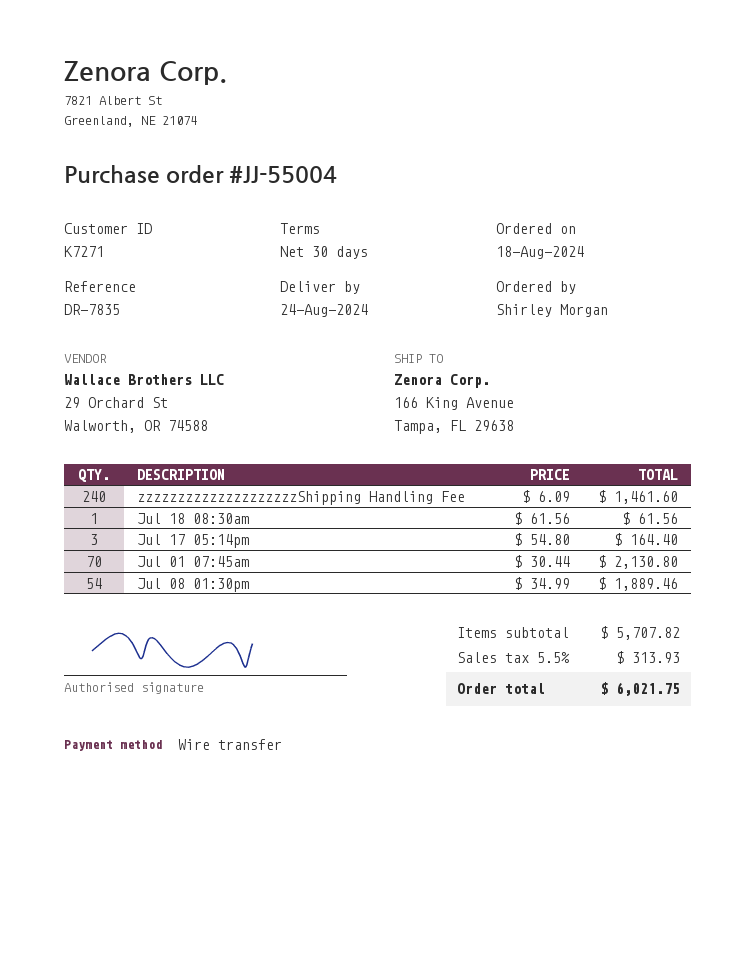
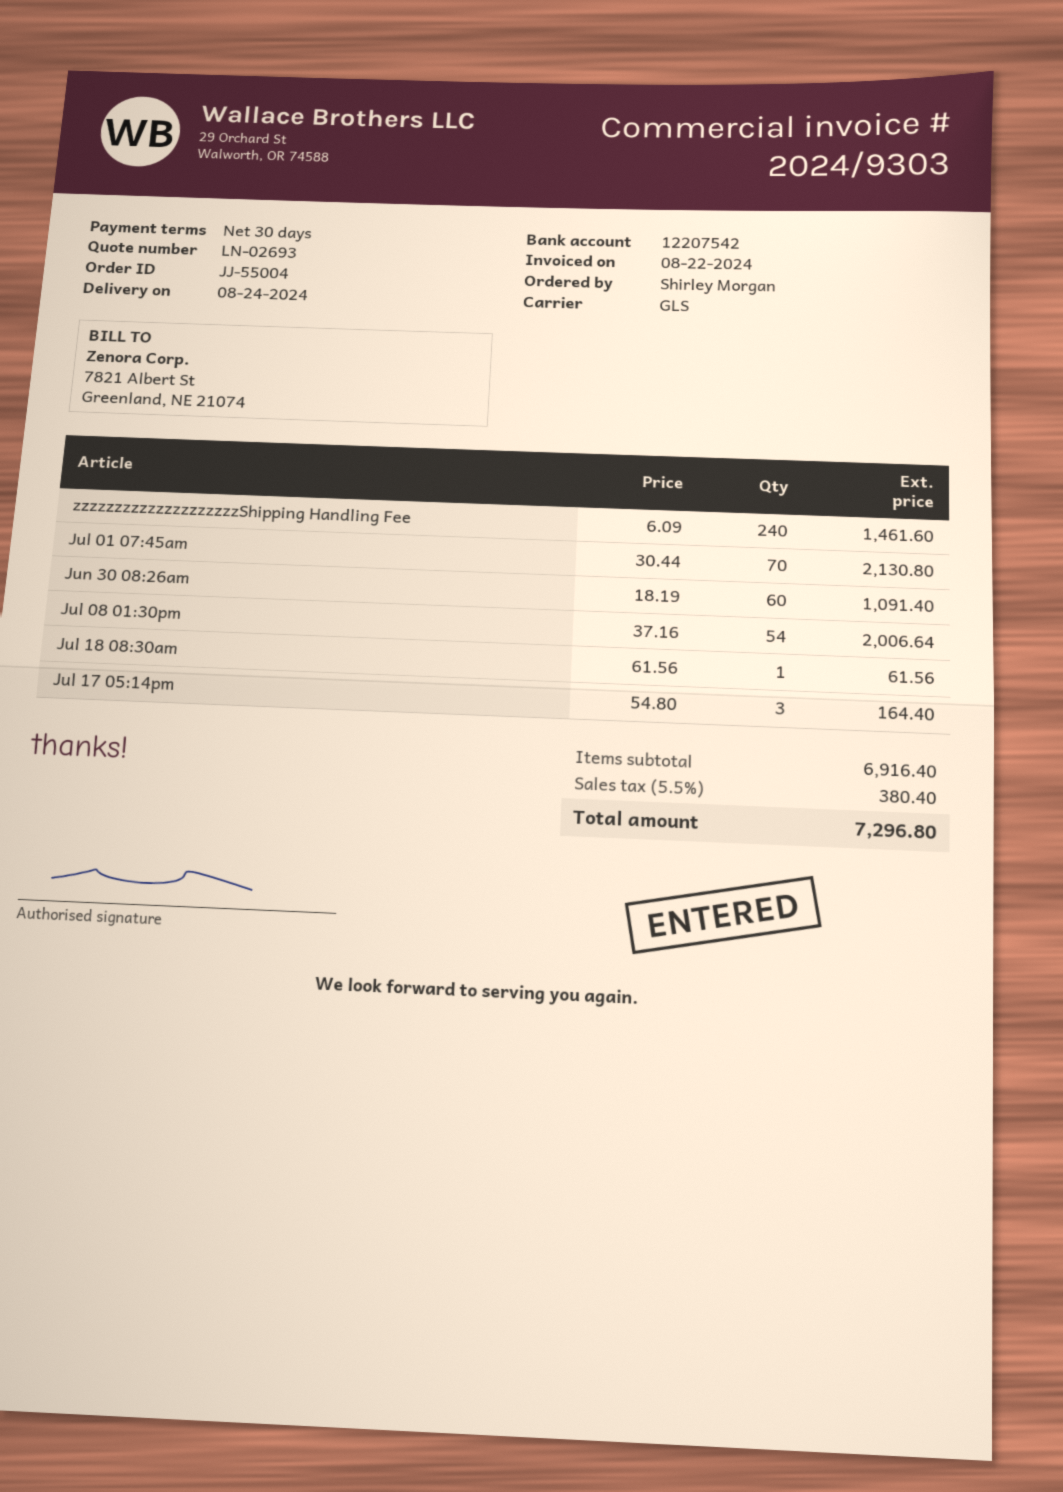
Jul 08 01:30pm: 54 x 34.99 = 1889.46 -> 54 x 37.16 = 2006.64
Jun 30 08:26am: none -> 60 x 18.19 = 1091.40
subtotal: 5707.82 -> 6916.40
tax: 5.5% = 313.93 -> 5.5% = 380.40
total: 6021.75 -> 7296.80

